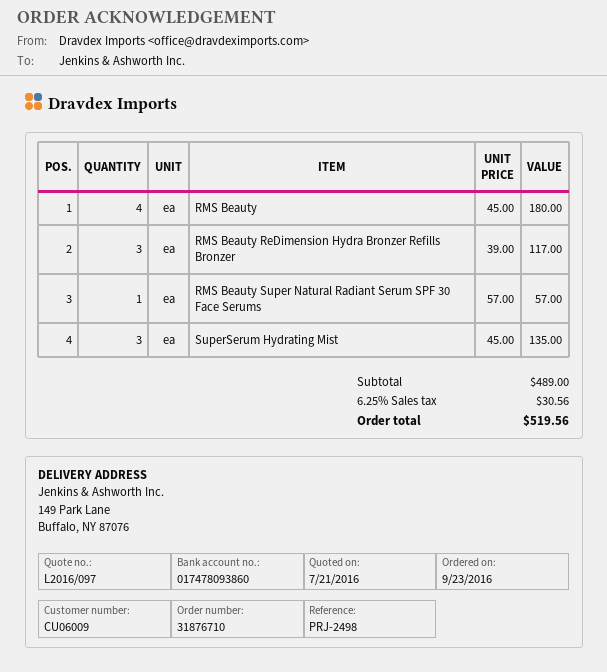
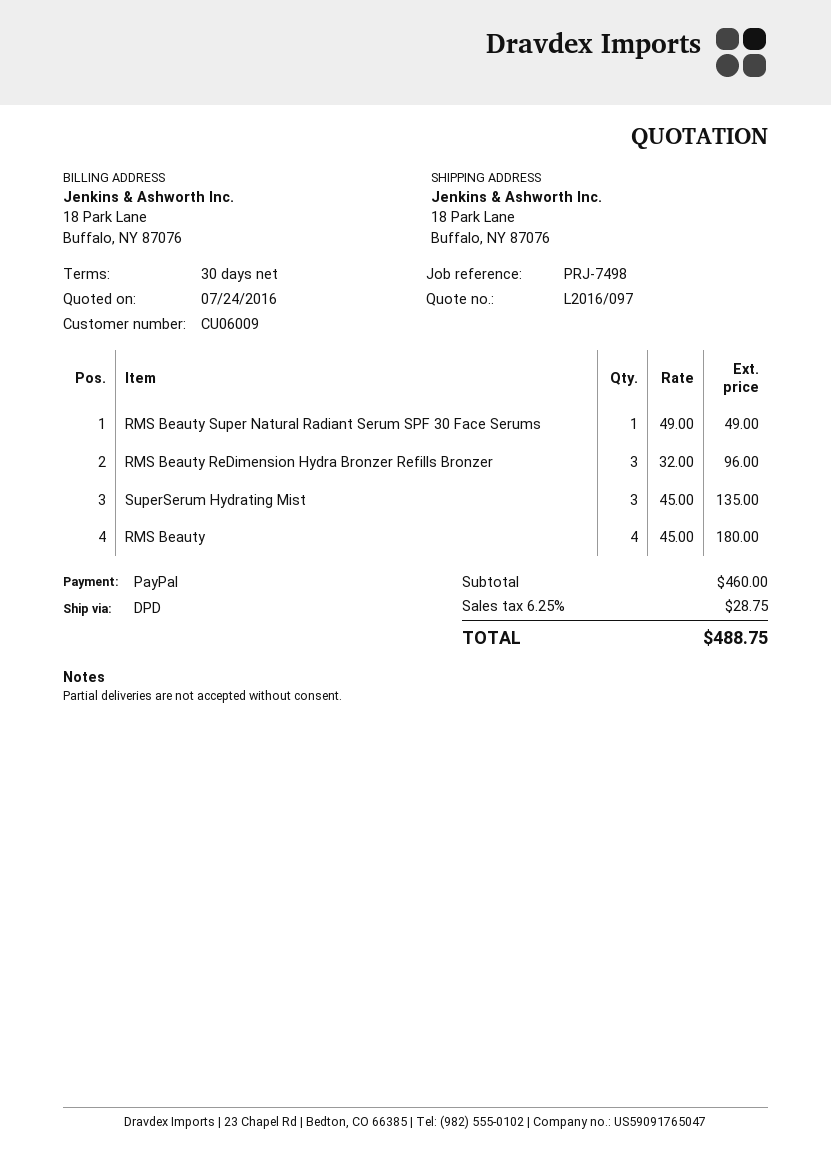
quote date: 2016-07-21 -> 2016-07-24
reference: PRJ-2498 -> PRJ-7498
ship to: 149 Park Lane, Buffalo, NY 87076 -> 18 Park Lane, Buffalo, NY 87076
RMS Beauty ReDimension Hydra Bronzer Refills Bronzer: 3 x 39.00 = 117.00 -> 3 x 32.00 = 96.00
RMS Beauty Super Natural Radiant Serum SPF 30 Face Serums: 1 x 57.00 = 57.00 -> 1 x 49.00 = 49.00
subtotal: 489.00 -> 460.00
tax: 6.25% = 30.56 -> 6.25% = 28.75
total: 519.56 -> 488.75

